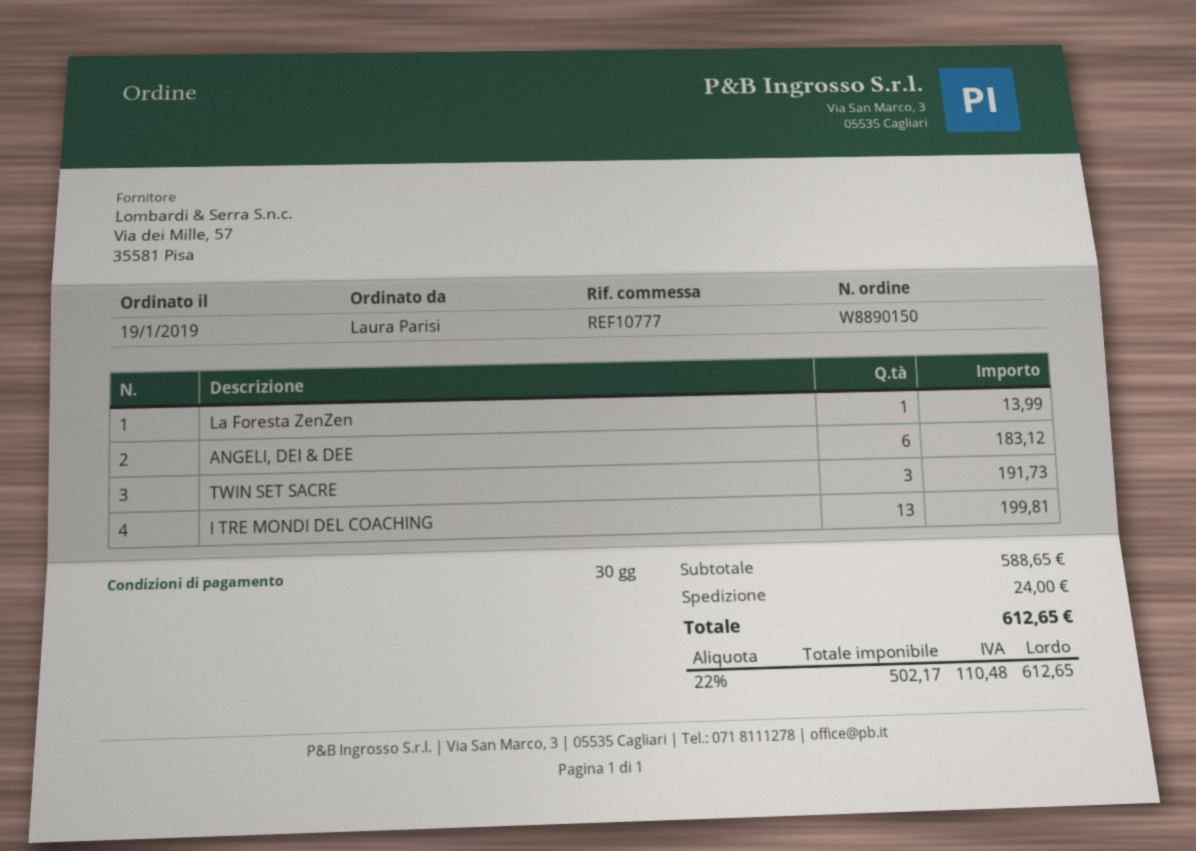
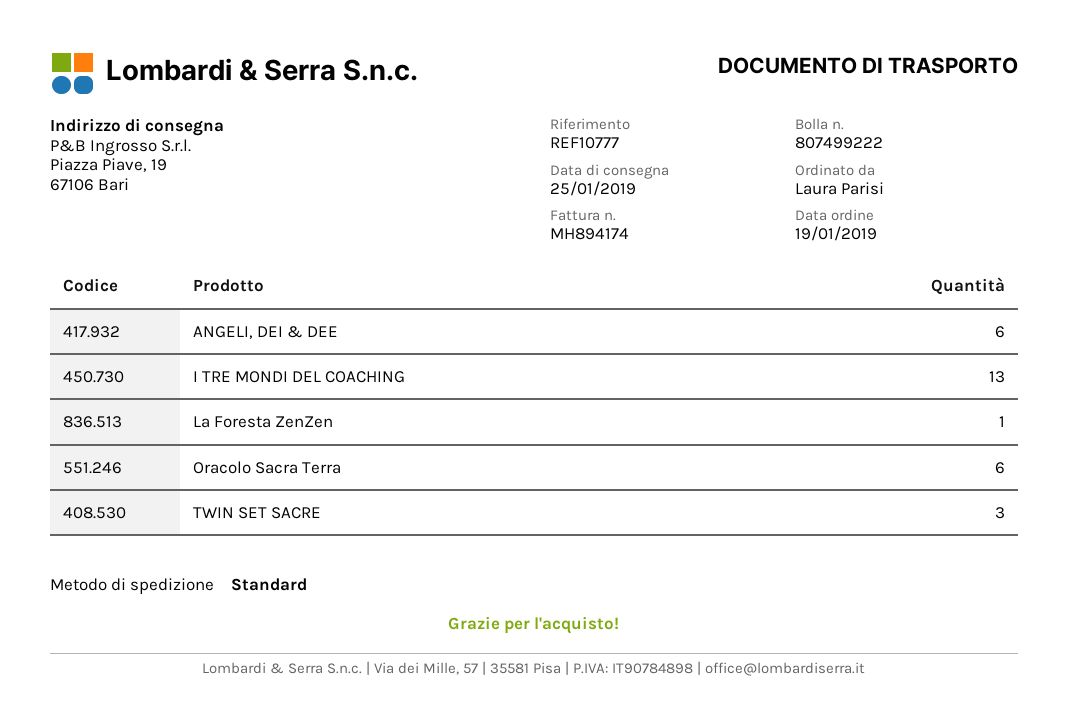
Oracolo Sacra Terra: none -> 6

